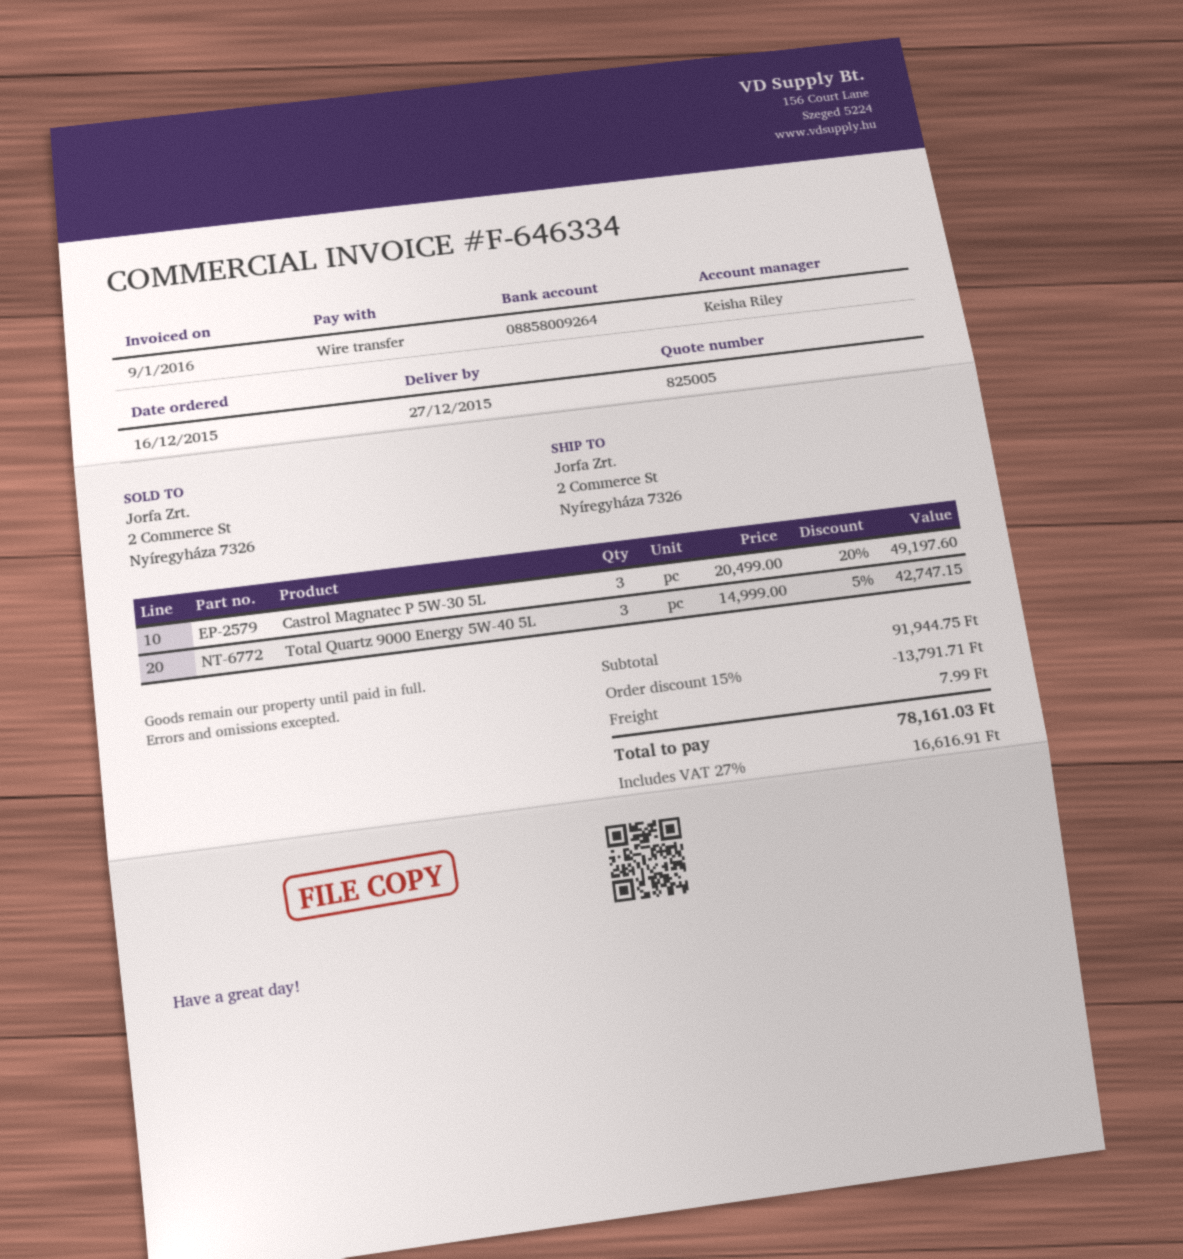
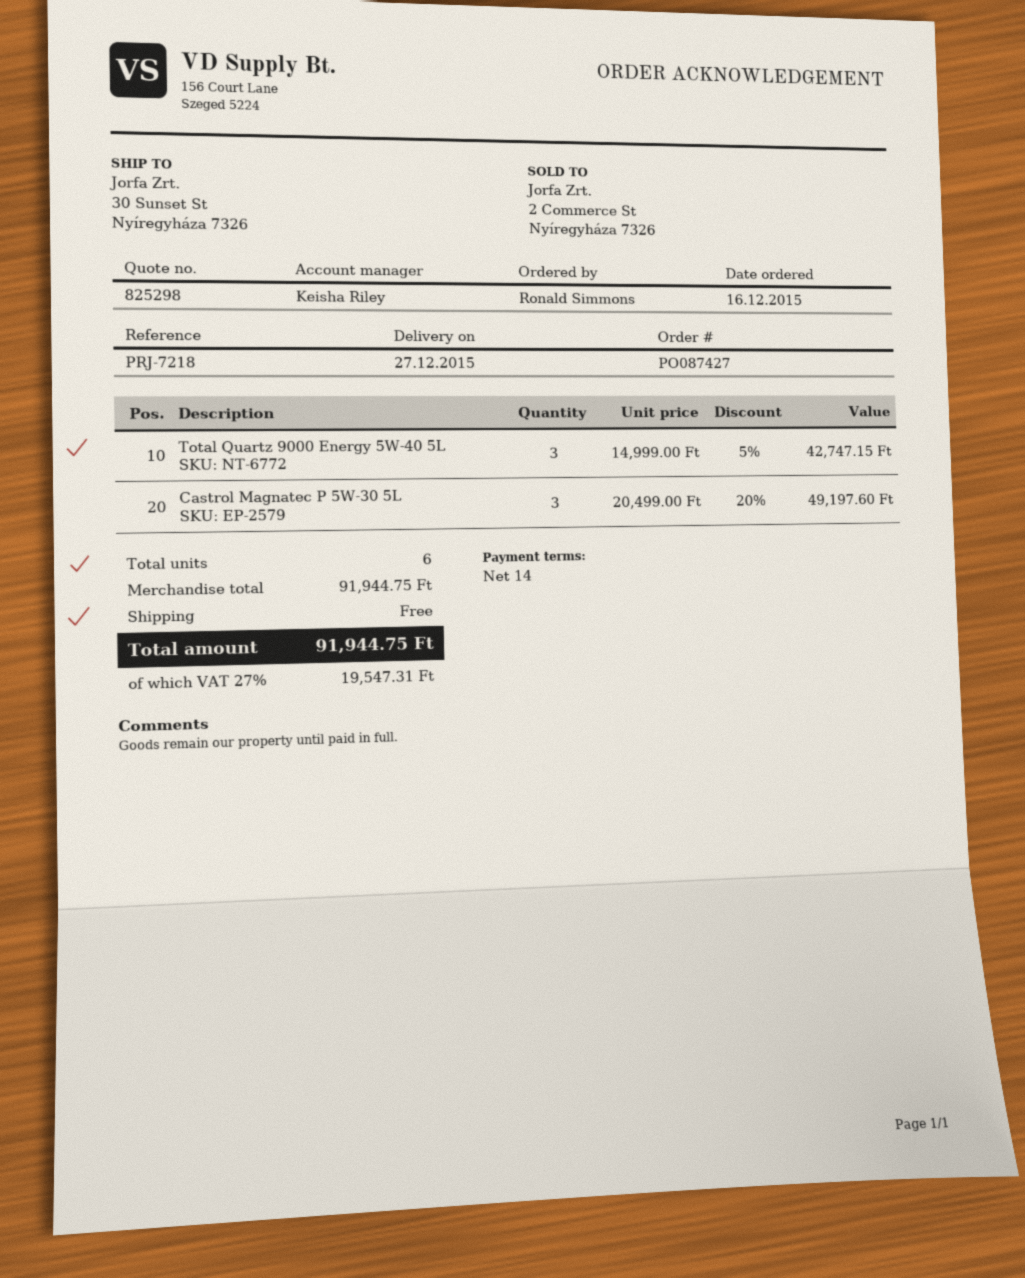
quote number: 825005 -> 825298
ship to: 2 Commerce St, Nyíregyháza 7326 -> 30 Sunset St, Nyíregyháza 7326
discount: 15% = 13791.71 -> none
shipping: 7.99 -> 0.00
tax: 27% = 16616.91 -> 27% = 19547.31
total: 78161.03 -> 91944.75

